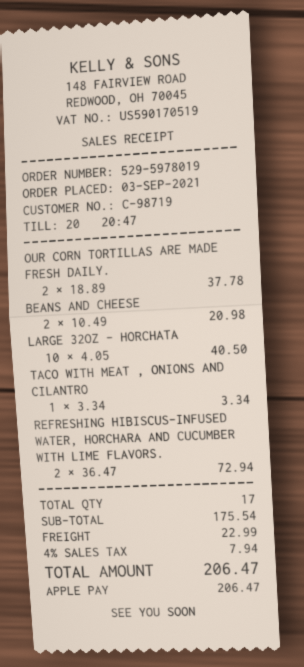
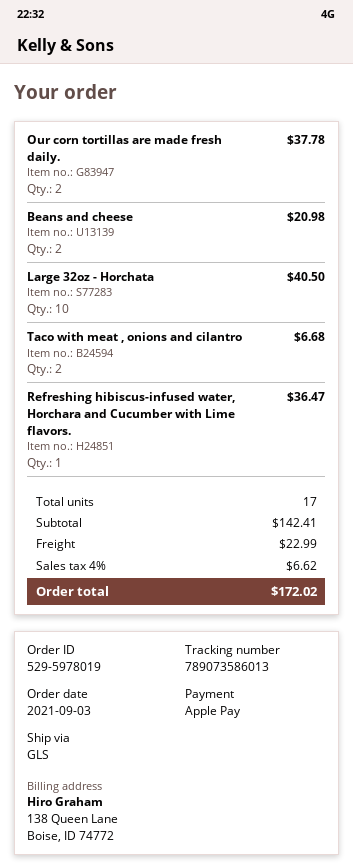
TACO WITH MEAT , ONIONS AND CILANTRO: 1 for 3.34 -> 2 for 6.68
REFRESHING HIBISCUS-INFUSED WATER, HORCHARA AND CUCUMBER WITH LIME FLAVORS.: 2 for 72.94 -> 1 for 36.47
subtotal: 175.54 -> 142.41
tax: 4% = 7.94 -> 4% = 6.62
total: 206.47 -> 172.02

